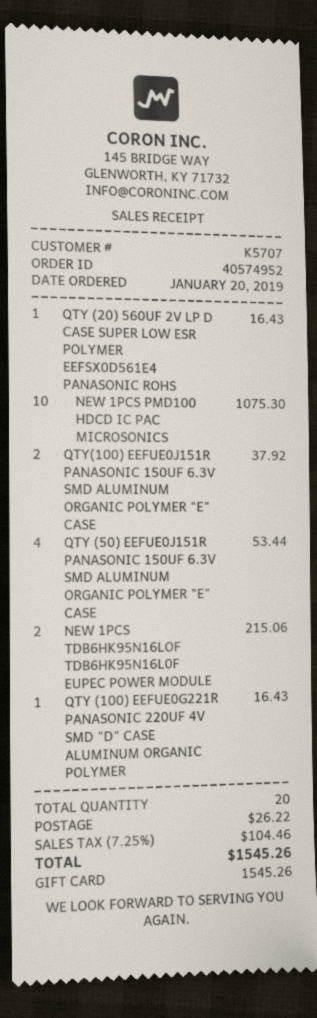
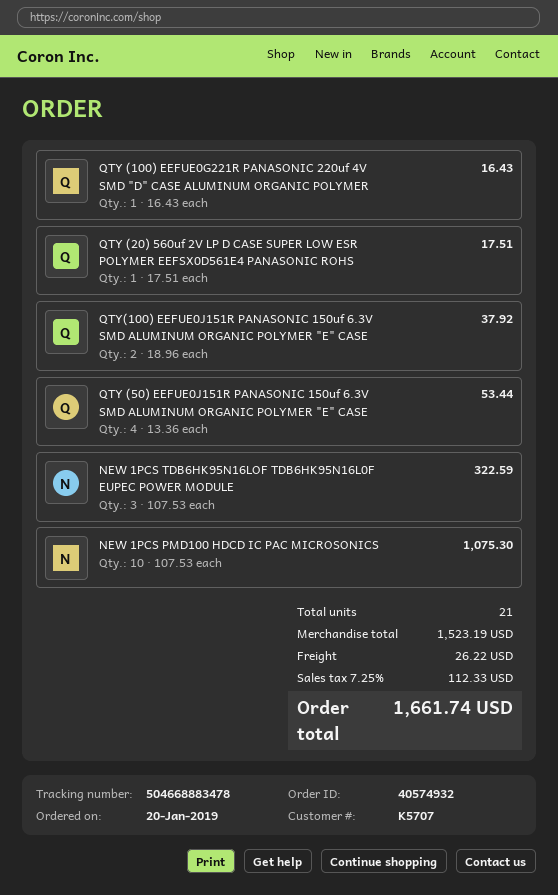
order number: 40574952 -> 40574932
QTY (20) 560UF 2V LP D CASE SUPER LOW ESR POLYMER EEFSX0D561E4 PANASONIC ROHS: 1 for 16.43 -> 1 for 17.51
NEW 1PCS TDB6HK95N16LOF TDB6HK95N16L0F EUPEC POWER MODULE: 2 for 215.06 -> 3 for 322.59
total quantity: 20 -> 21
tax: 7.25% = 104.46 -> 7.25% = 112.33
total: 1545.26 -> 1661.74

